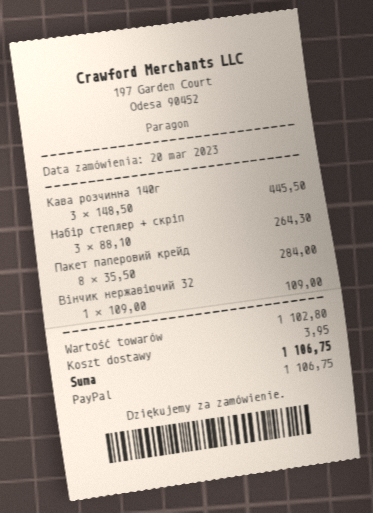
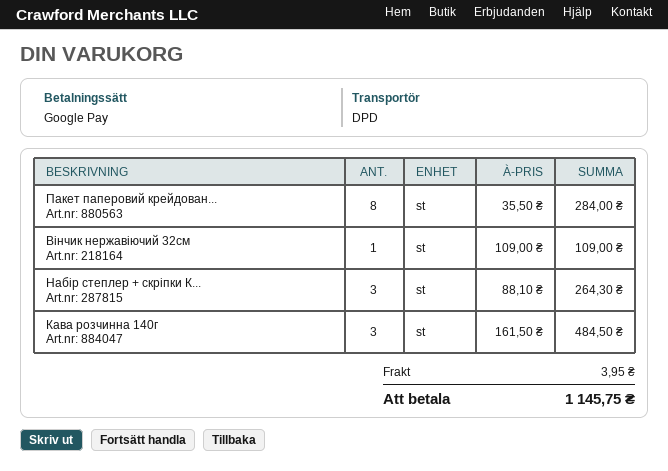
payment method: PayPal -> Google Pay
Кава розчинна 140г: 3 x 148.50 = 445.50 -> 3 x 161.50 = 484.50
total: 1106.75 -> 1145.75

